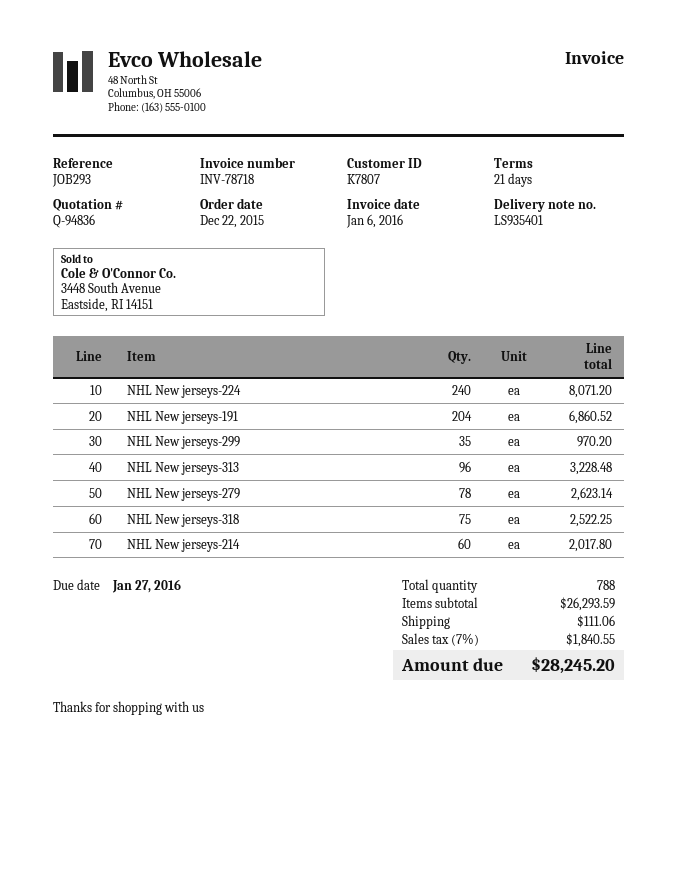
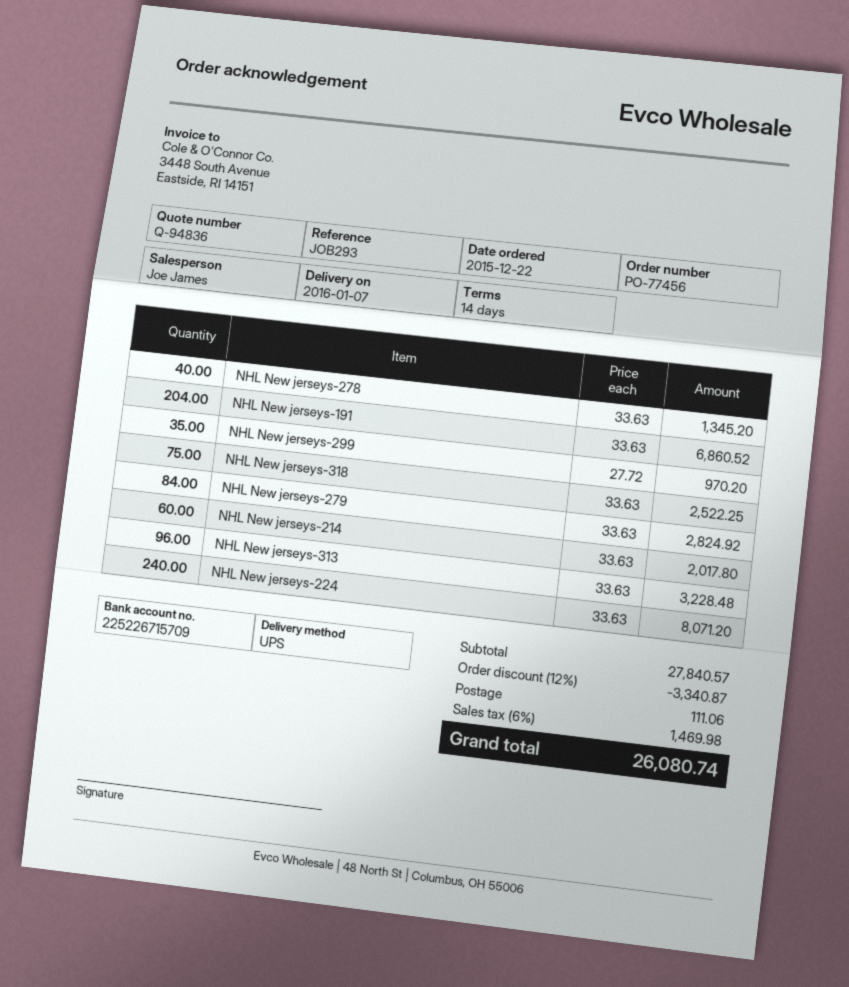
payment terms: 21 days -> 14 days
NHL New jerseys-279: 78 for 2623.14 -> 84 for 2824.92
NHL New jerseys-278: none -> 40 for 1345.20
subtotal: 26293.59 -> 27840.57
discount: none -> 12% = 3340.87
tax: 7% = 1840.55 -> 6% = 1469.98
total: 28245.20 -> 26080.74

